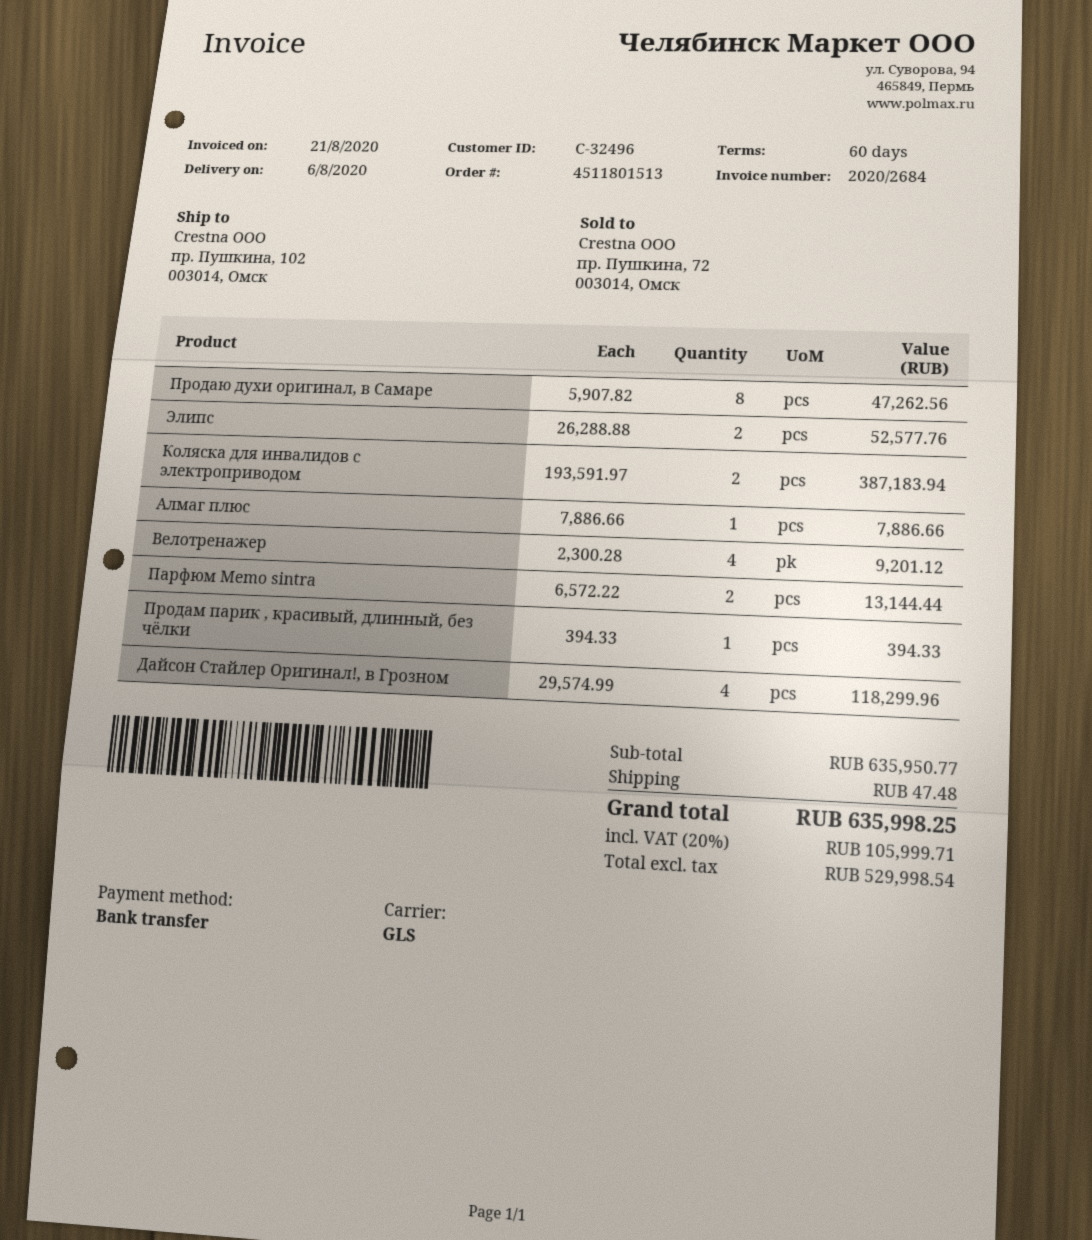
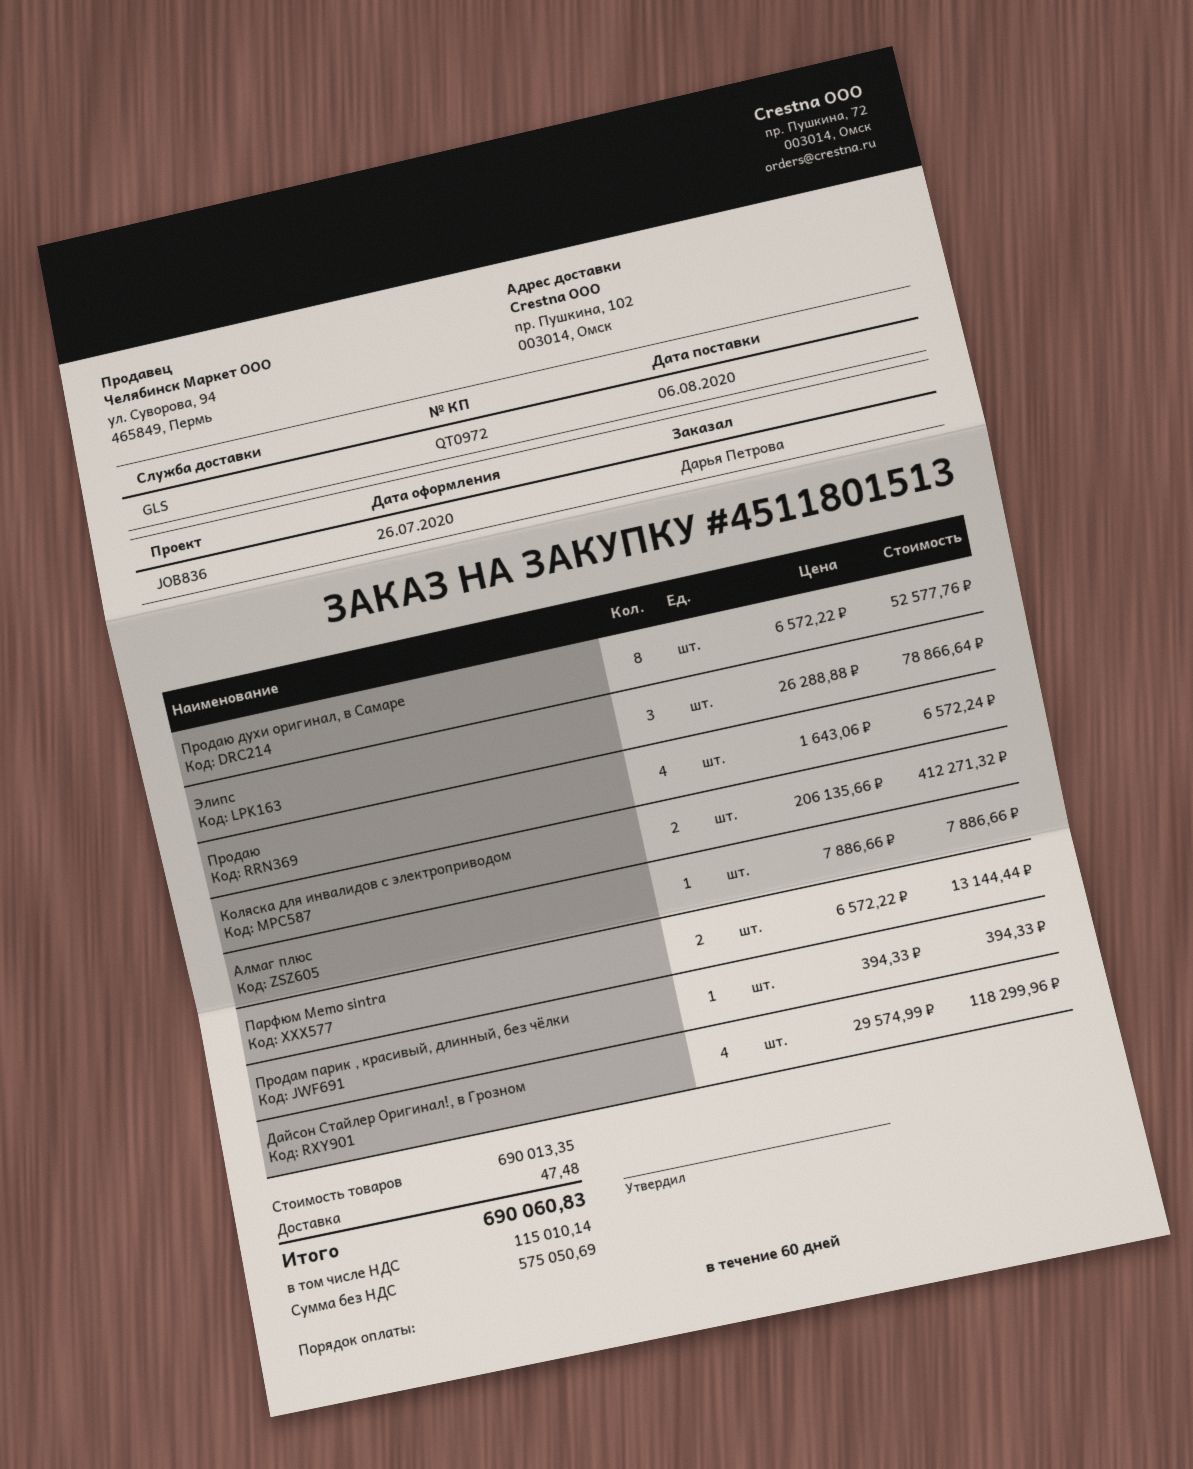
Продаю духи оригинал, в Самаре: 8 x 5907.82 = 47262.56 -> 8 x 6572.22 = 52577.76
Элипс: 2 x 26288.88 = 52577.76 -> 3 x 26288.88 = 78866.64
Коляска для инвалидов с электроприводом: 2 x 193591.97 = 387183.94 -> 2 x 206135.66 = 412271.32
Велотренажер: 4 x 2300.28 = 9201.12 -> none
Продаю: none -> 4 x 1643.06 = 6572.24
subtotal: 635950.77 -> 690013.35
net: 529998.54 -> 575050.69
tax: 105999.71 -> 115010.14
total: 635998.25 -> 690060.83

